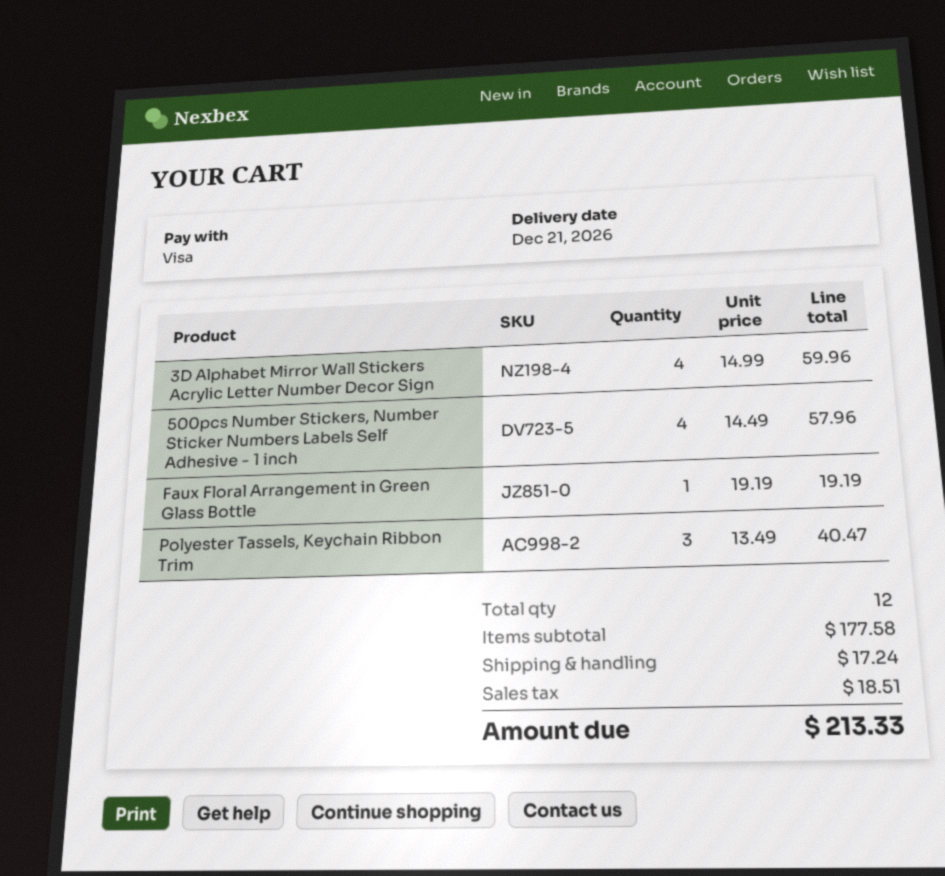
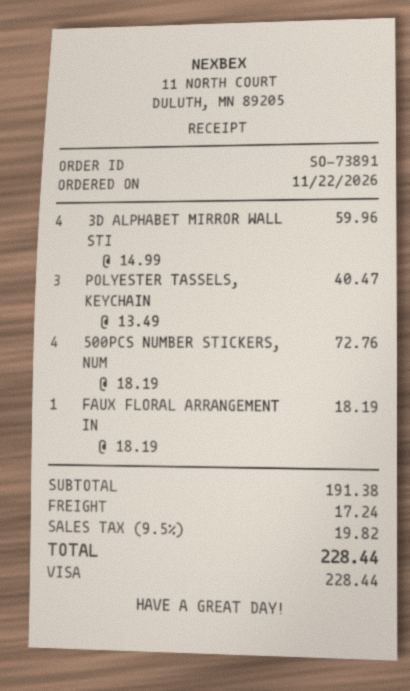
500pcs Number Stickers, Number Sticker Numbers Labels Self Adhesive - 1 inch: 4 x 14.49 = 57.96 -> 4 x 18.19 = 72.76
Faux Floral Arrangement in Green Glass Bottle: 1 x 19.19 = 19.19 -> 1 x 18.19 = 18.19
subtotal: 177.58 -> 191.38
tax: 18.51 -> 19.82
total: 213.33 -> 228.44

